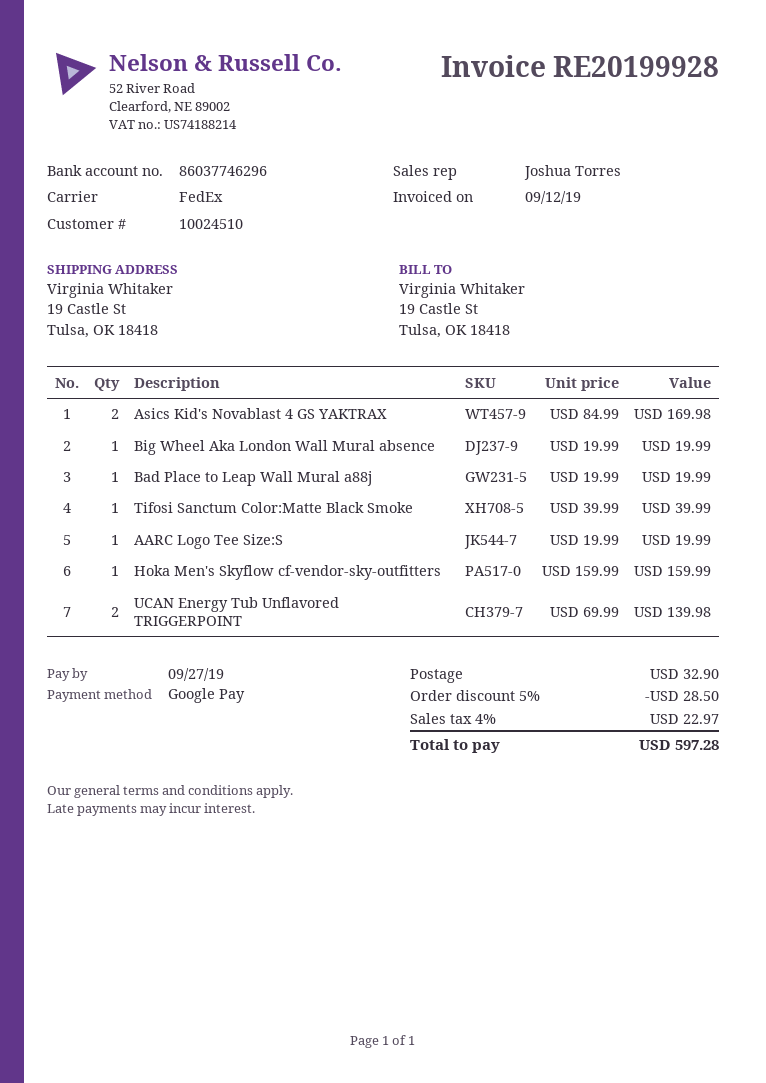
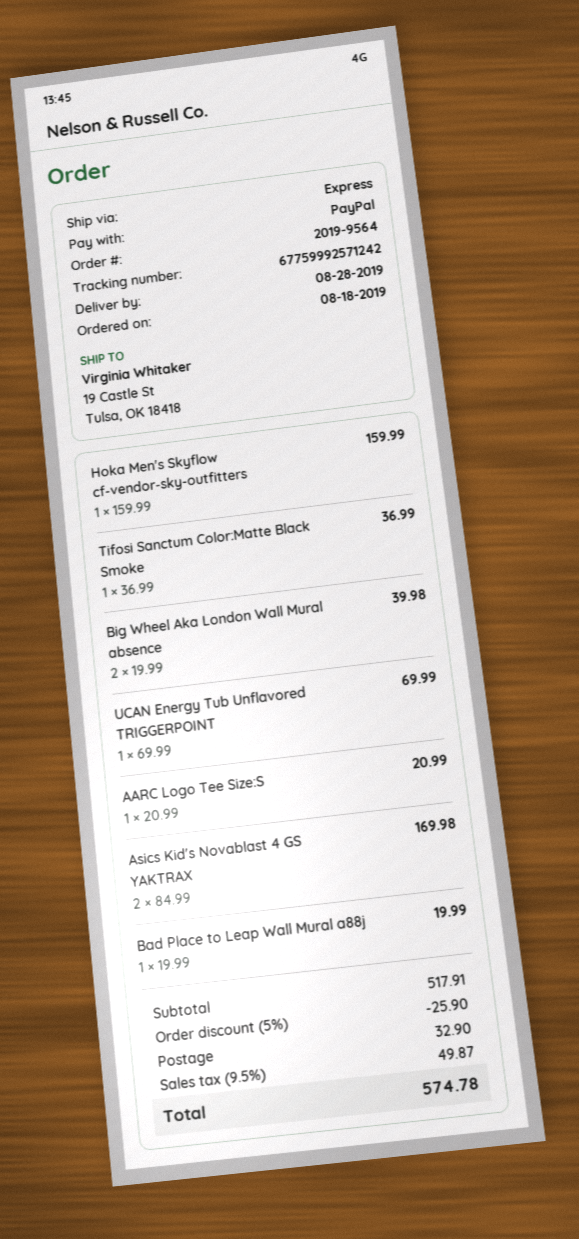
payment method: Google Pay -> PayPal
shipping method: FedEx -> express
Big Wheel Aka London Wall Mural absence: 1 x 19.99 = 19.99 -> 2 x 19.99 = 39.98
Tifosi Sanctum Color:Matte Black Smoke: 1 x 39.99 = 39.99 -> 1 x 36.99 = 36.99
AARC Logo Tee Size:S: 1 x 19.99 = 19.99 -> 1 x 20.99 = 20.99
UCAN Energy Tub Unflavored TRIGGERPOINT: 2 x 69.99 = 139.98 -> 1 x 69.99 = 69.99
discount: 5% = 28.50 -> 5% = 25.90
tax: 4% = 22.97 -> 9.5% = 49.87
total: 597.28 -> 574.78

